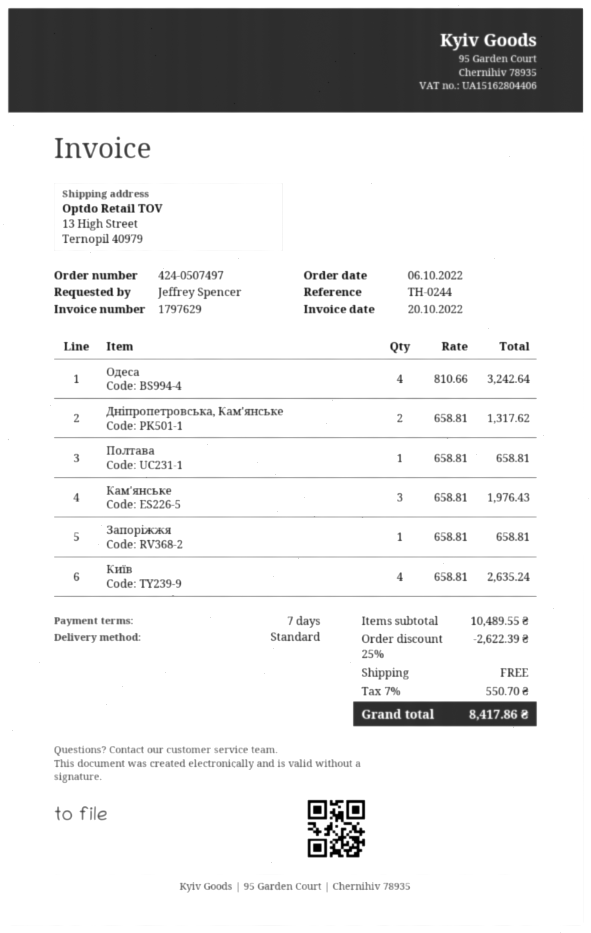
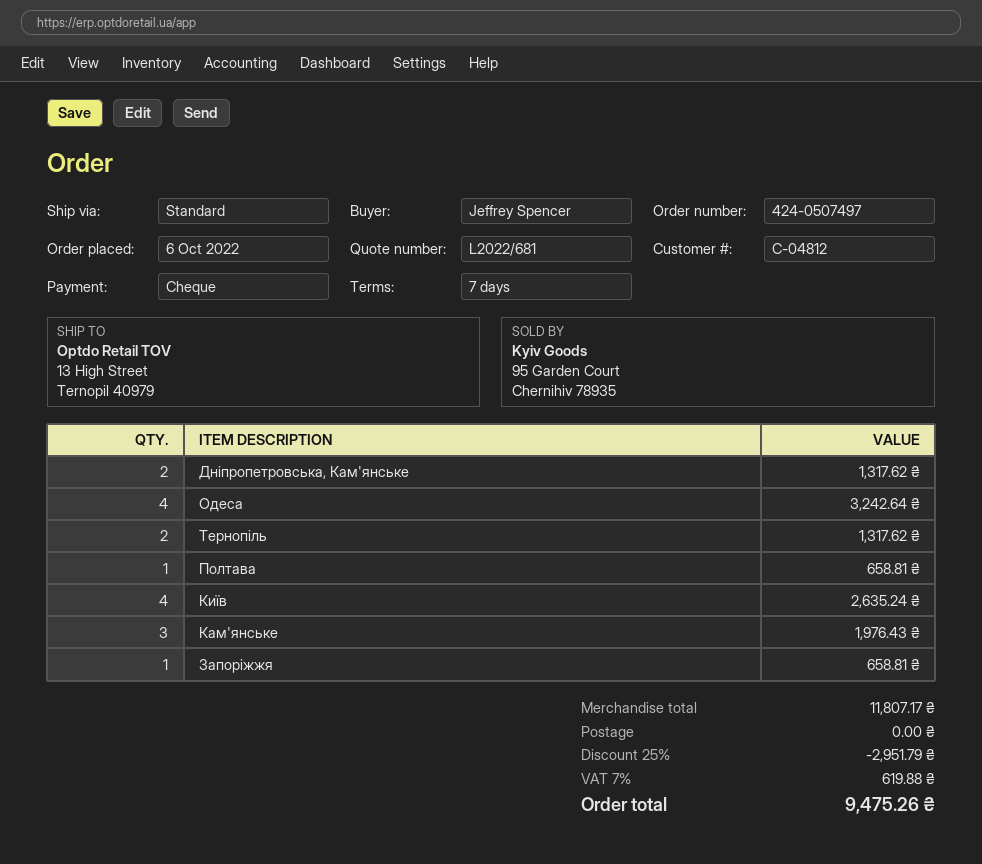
Тернопіль: none -> 2 for 1317.62
subtotal: 10489.55 -> 11807.17
discount: 25% = 2622.39 -> 25% = 2951.79
tax: 7% = 550.70 -> 7% = 619.88
total: 8417.86 -> 9475.26

